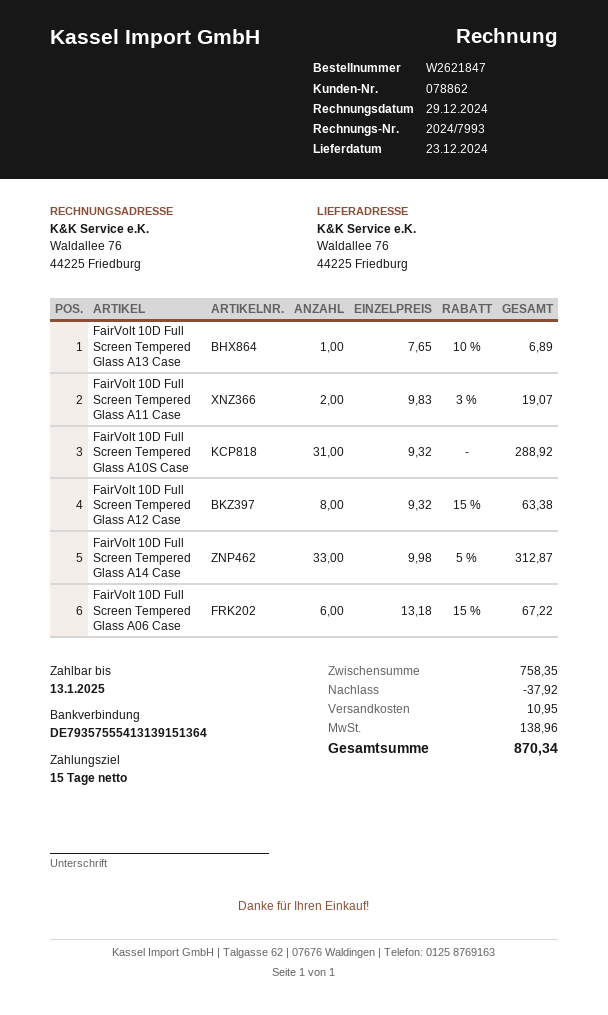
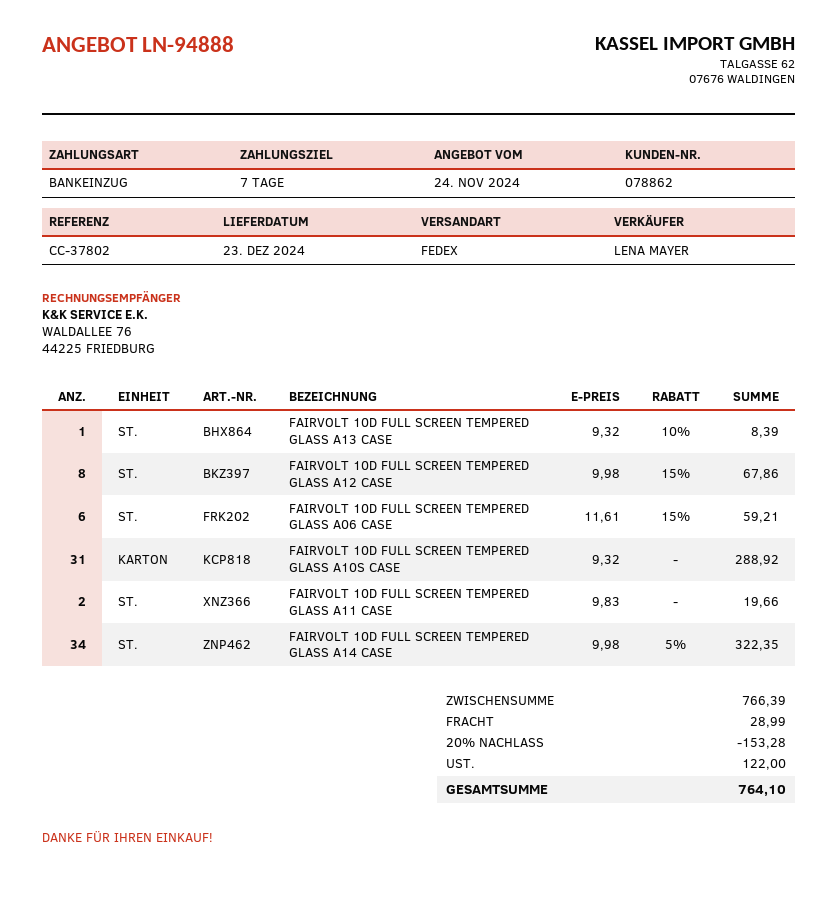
payment terms: 15 days -> 7 days
FairVolt 10D Full Screen Tempered Glass A13 Case: 1 x 7.65 - 10% = 6.89 -> 1 x 9.32 - 10% = 8.39
FairVolt 10D Full Screen Tempered Glass A11 Case: 2 x 9.83 - 3% = 19.07 -> 2 x 9.83 = 19.66
FairVolt 10D Full Screen Tempered Glass A12 Case: 8 x 9.32 - 15% = 63.38 -> 8 x 9.98 - 15% = 67.86
FairVolt 10D Full Screen Tempered Glass A14 Case: 33 x 9.98 - 5% = 312.87 -> 34 x 9.98 - 5% = 322.35
FairVolt 10D Full Screen Tempered Glass A06 Case: 6 x 13.18 - 15% = 67.22 -> 6 x 11.61 - 15% = 59.21
subtotal: 758.35 -> 766.39
discount: 37.92 -> 153.28
shipping: 10.95 -> 28.99
tax: 138.96 -> 122.00
total: 870.34 -> 764.10

